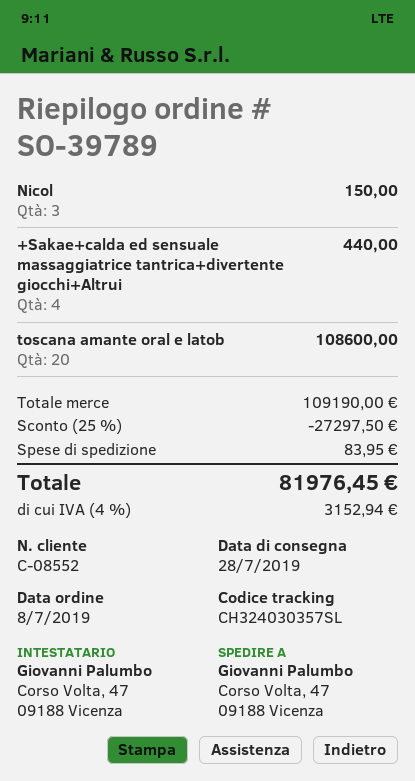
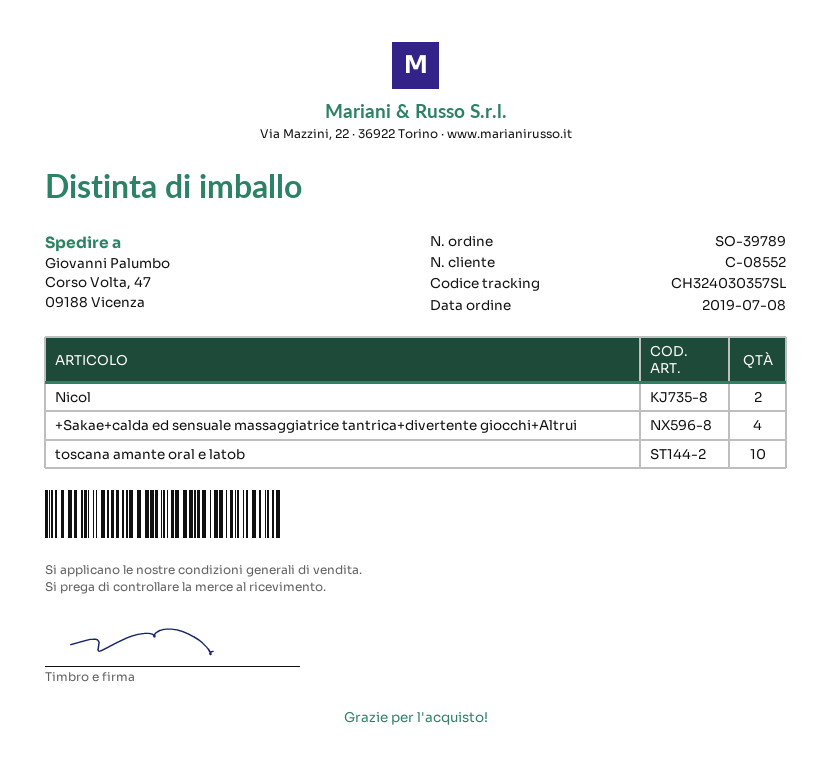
Nicol: 3 -> 2
toscana amante oral e latob: 20 -> 10

